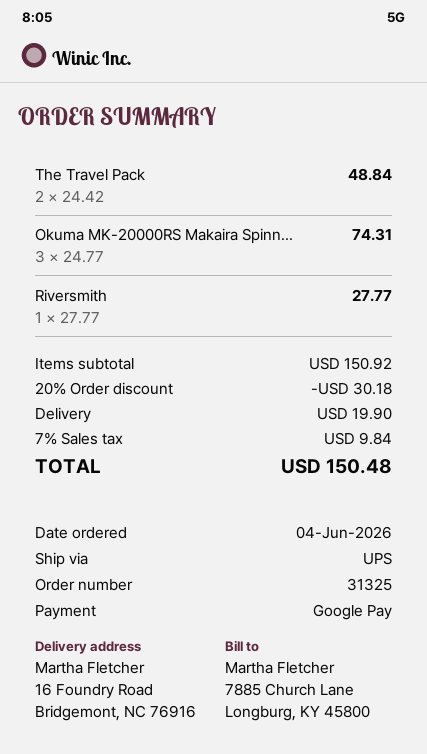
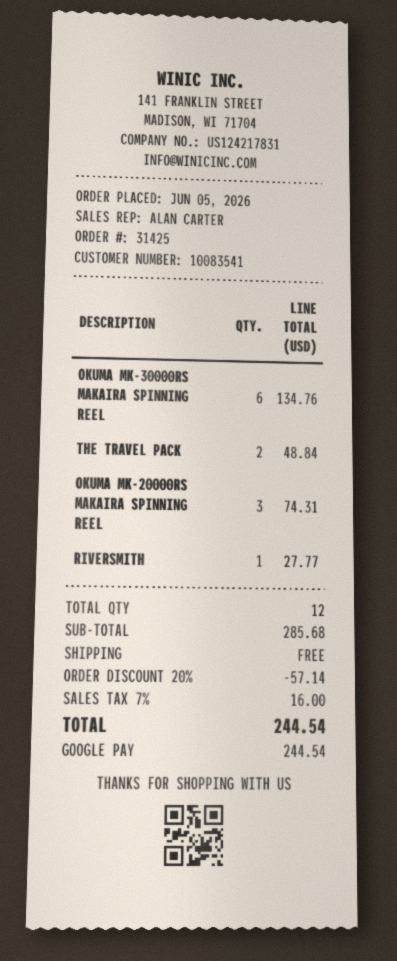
order number: 31325 -> 31425
order date: 2026-06-04 -> 2026-06-05
OKUMA MK-30000RS MAKAIRA SPINNING REEL: none -> 6 for 134.76
subtotal: 150.92 -> 285.68
discount: 20% = 30.18 -> 20% = 57.14
shipping: 19.90 -> 0.00
tax: 7% = 9.84 -> 7% = 16.00
total: 150.48 -> 244.54

